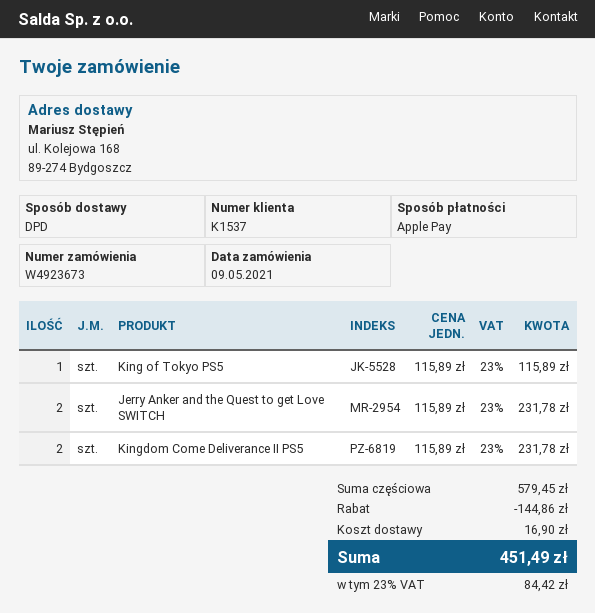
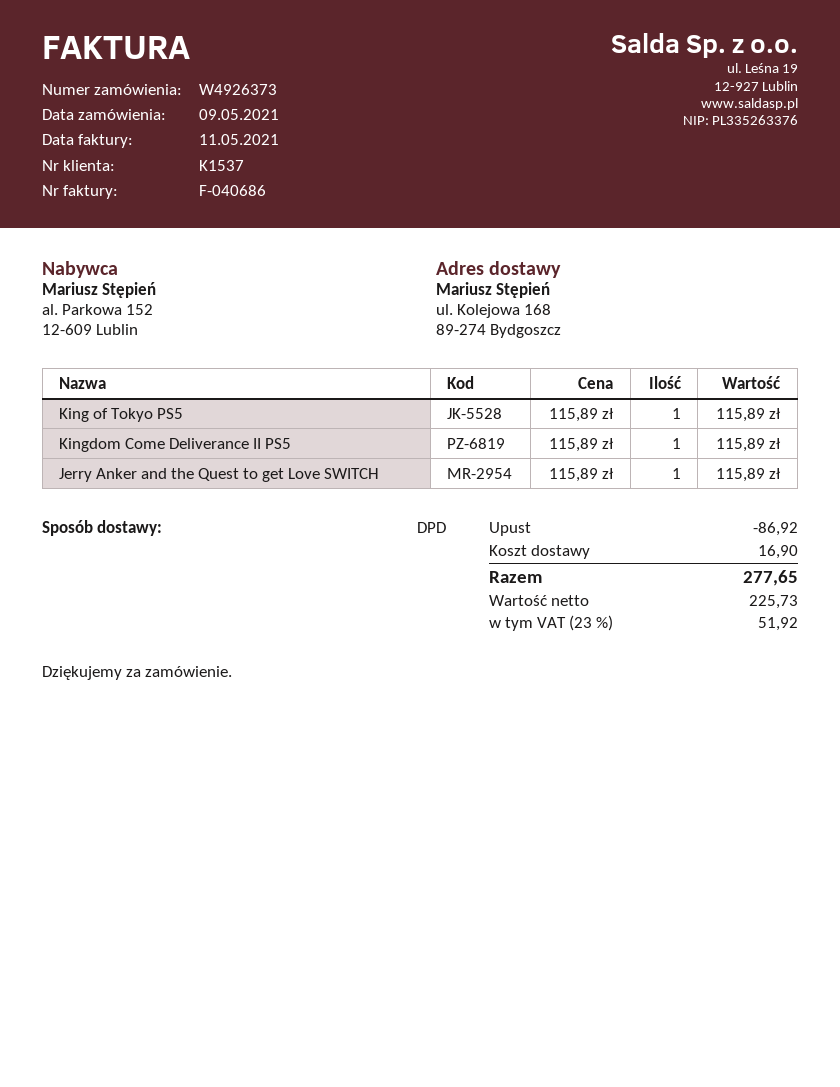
order number: W4923673 -> W4926373
Jerry Anker and the Quest to get Love SWITCH: 2 x 115.89 = 231.78 -> 1 x 115.89 = 115.89
Kingdom Come Deliverance II PS5: 2 x 115.89 = 231.78 -> 1 x 115.89 = 115.89
discount: 144.86 -> 86.92
tax: 23% = 84.42 -> 23% = 51.92
total: 451.49 -> 277.65

